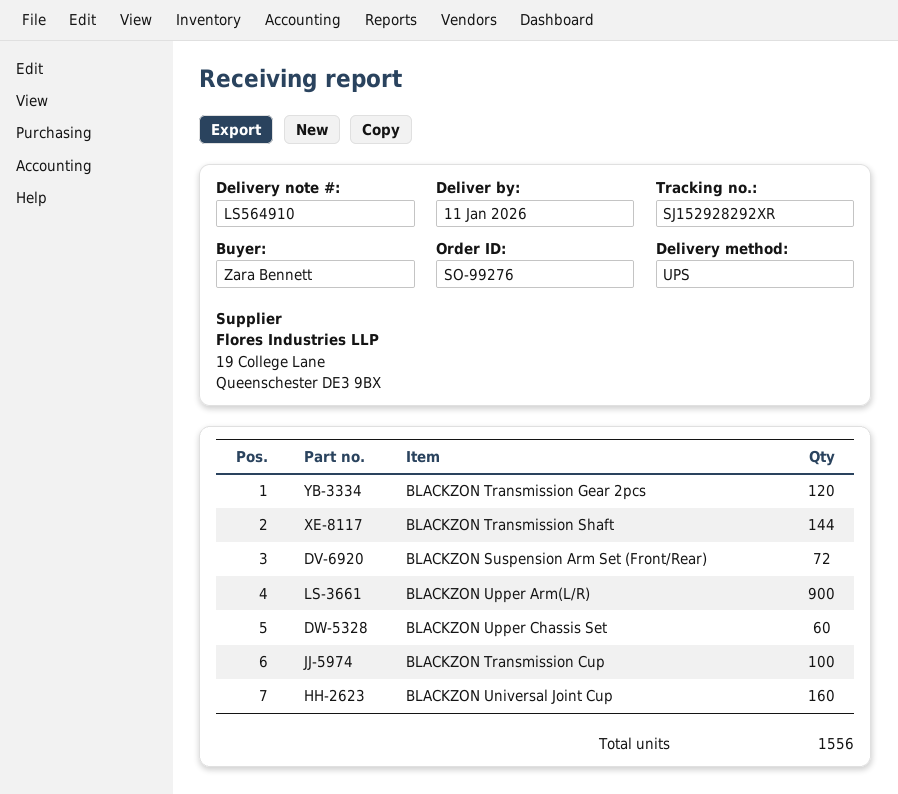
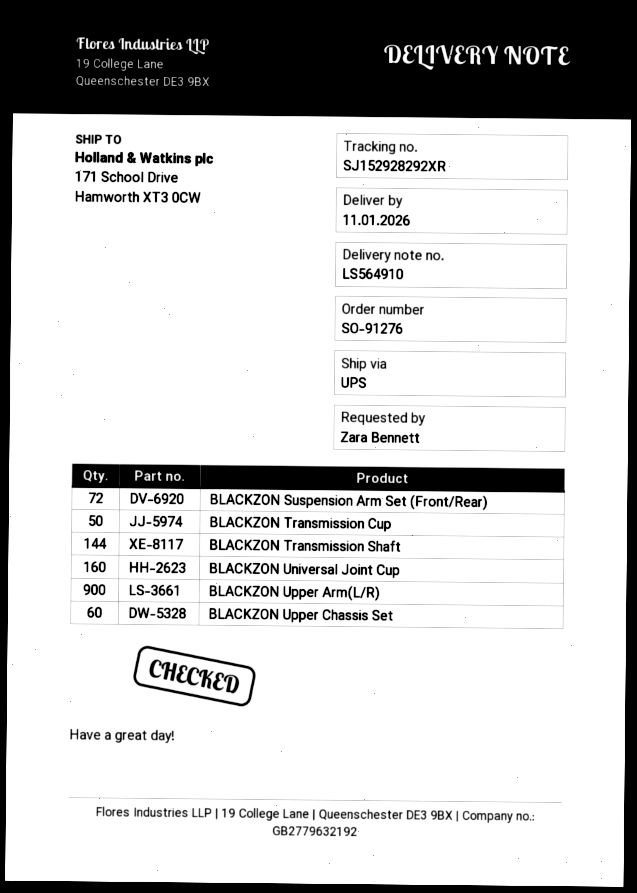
order number: SO-99276 -> SO-91276
BLACKZON Transmission Gear 2pcs: 120 -> none
BLACKZON Transmission Cup: 100 -> 50

